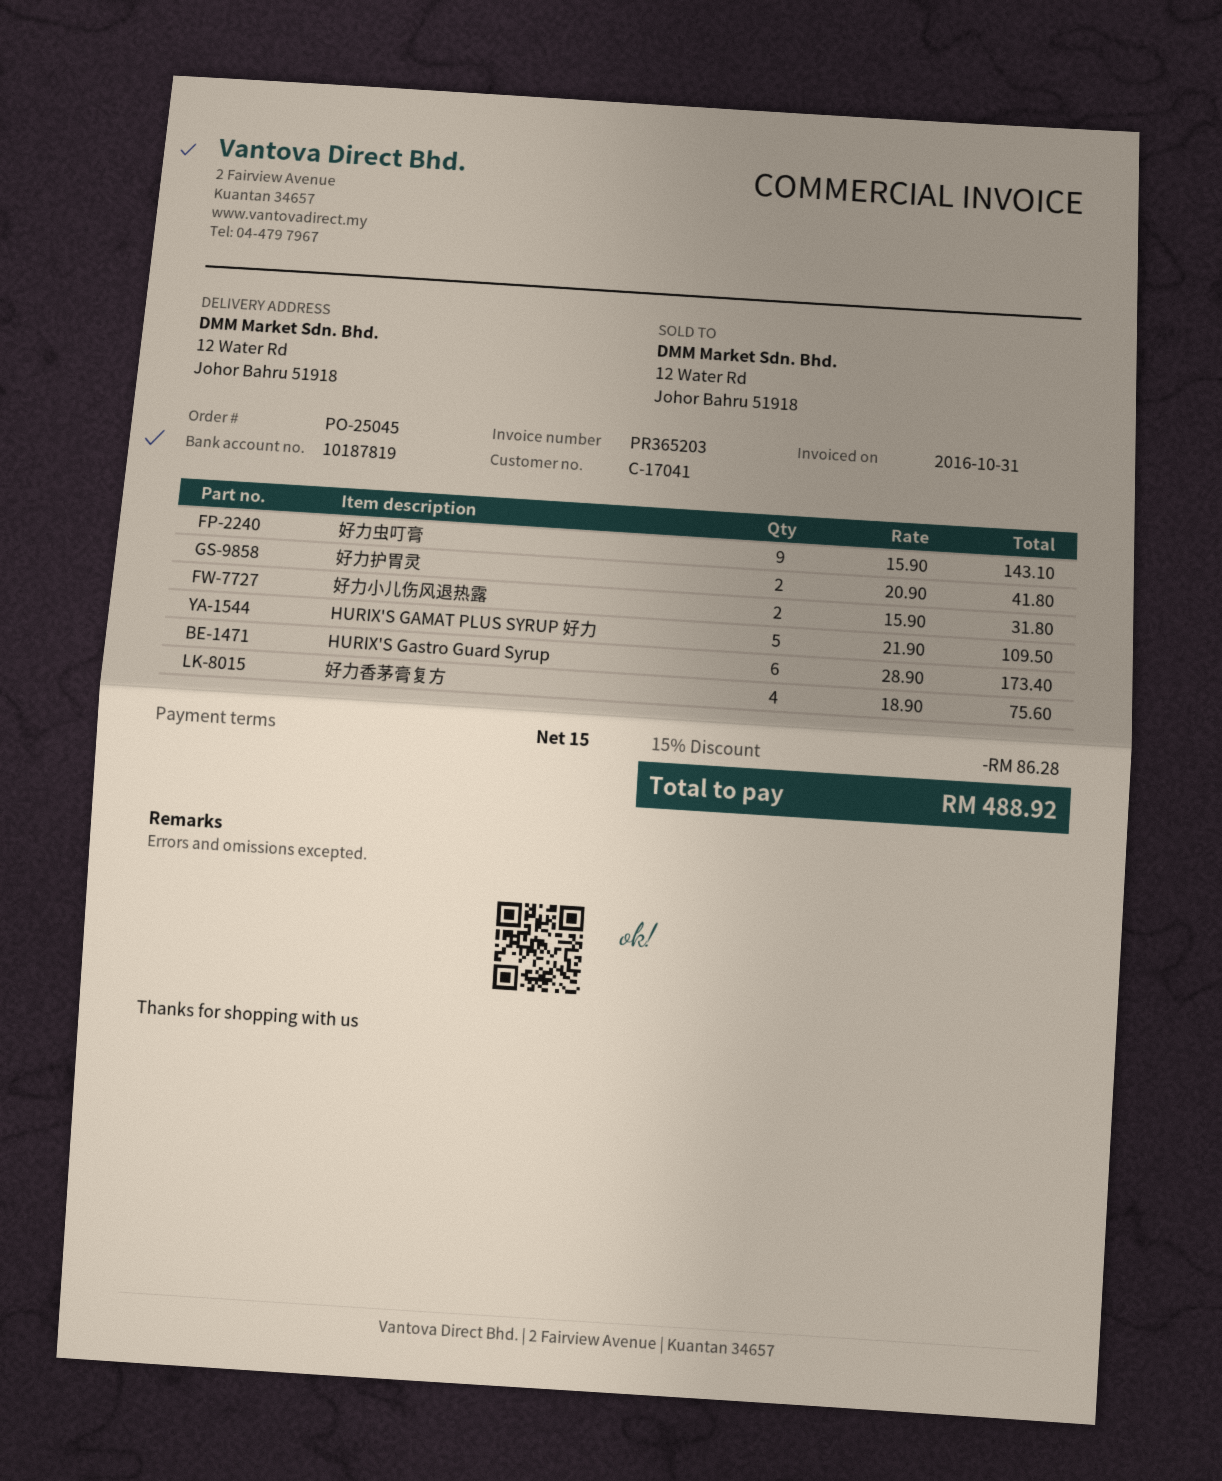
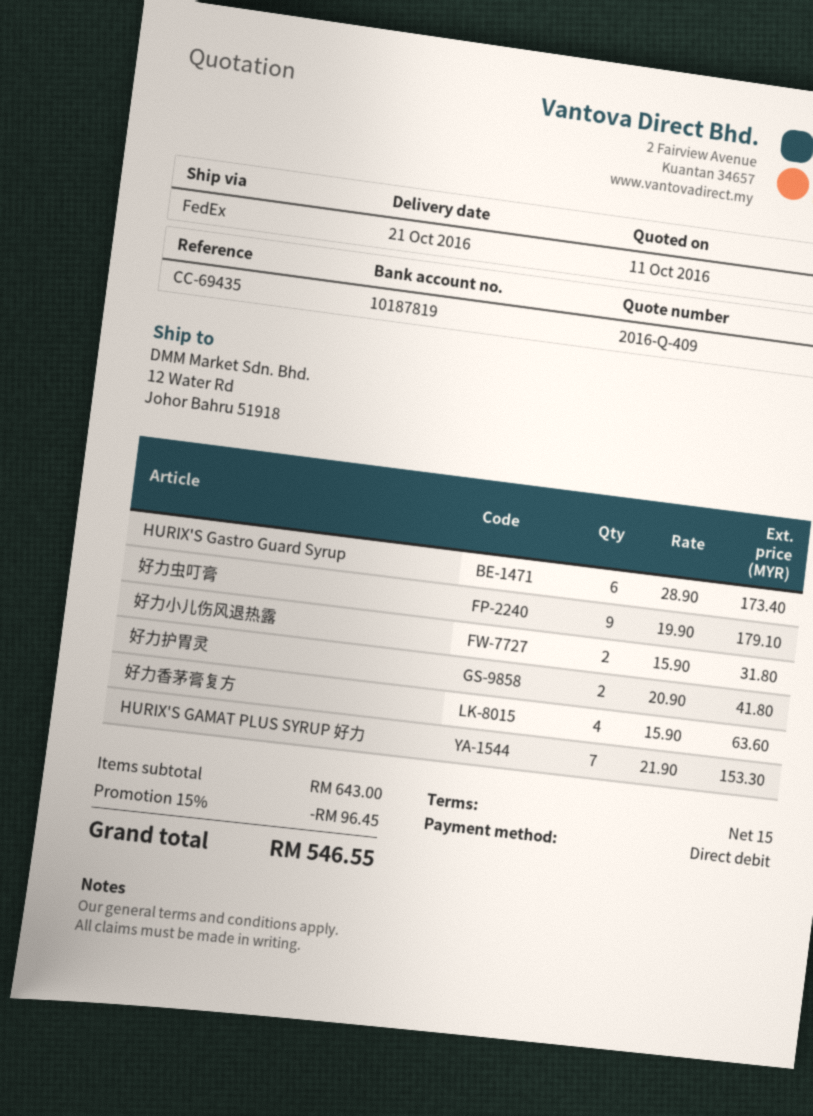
好力虫叮膏: 9 x 15.90 = 143.10 -> 9 x 19.90 = 179.10
HURIX'S GAMAT PLUS SYRUP 好力: 5 x 21.90 = 109.50 -> 7 x 21.90 = 153.30
好力香茅膏复方: 4 x 18.90 = 75.60 -> 4 x 15.90 = 63.60
discount: 15% = 86.28 -> 15% = 96.45
total: 488.92 -> 546.55

